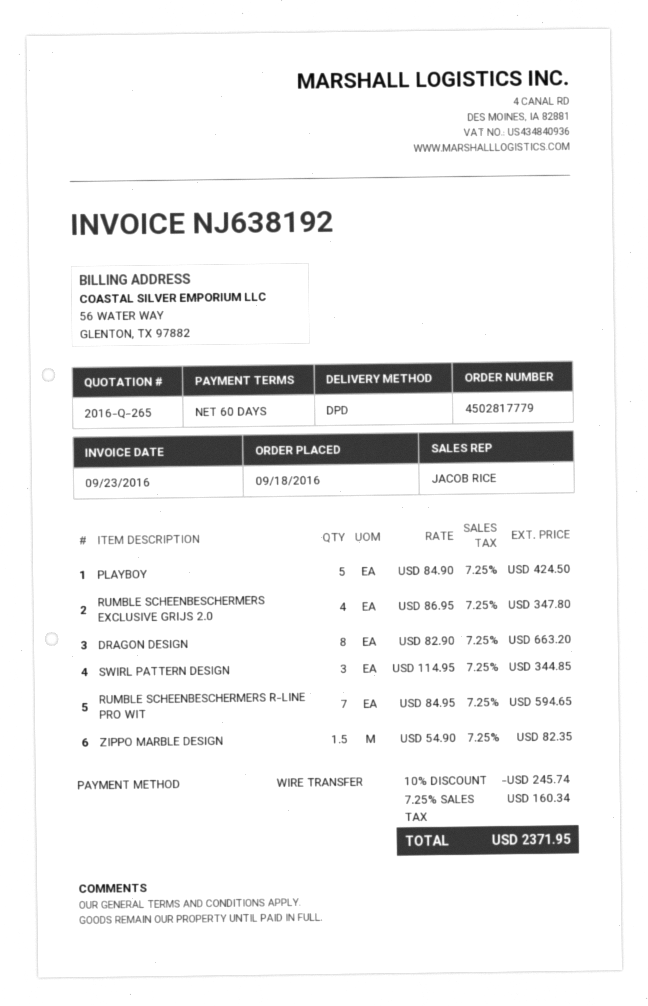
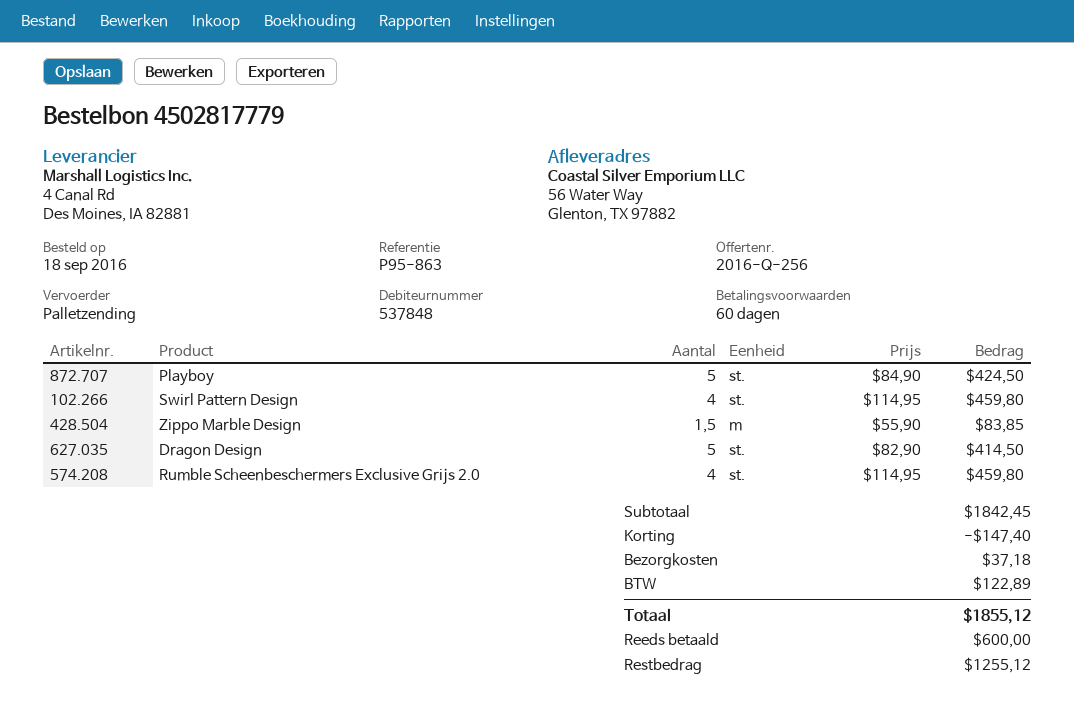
quote number: 2016-Q-265 -> 2016-Q-256
shipping method: DPD -> pallet freight
RUMBLE SCHEENBESCHERMERS EXCLUSIVE GRIJS 2.0: 4 x 86.95 = 347.80 -> 4 x 114.95 = 459.80
DRAGON DESIGN: 8 x 82.90 = 663.20 -> 5 x 82.90 = 414.50
SWIRL PATTERN DESIGN: 3 x 114.95 = 344.85 -> 4 x 114.95 = 459.80
RUMBLE SCHEENBESCHERMERS R-LINE PRO WIT: 7 x 84.95 = 594.65 -> none
ZIPPO MARBLE DESIGN: 1.5 x 54.90 = 82.35 -> 1.5 x 55.90 = 83.85
discount: 245.74 -> 147.40
shipping: none -> 37.18
tax: 160.34 -> 122.89
total: 2371.95 -> 1855.12

